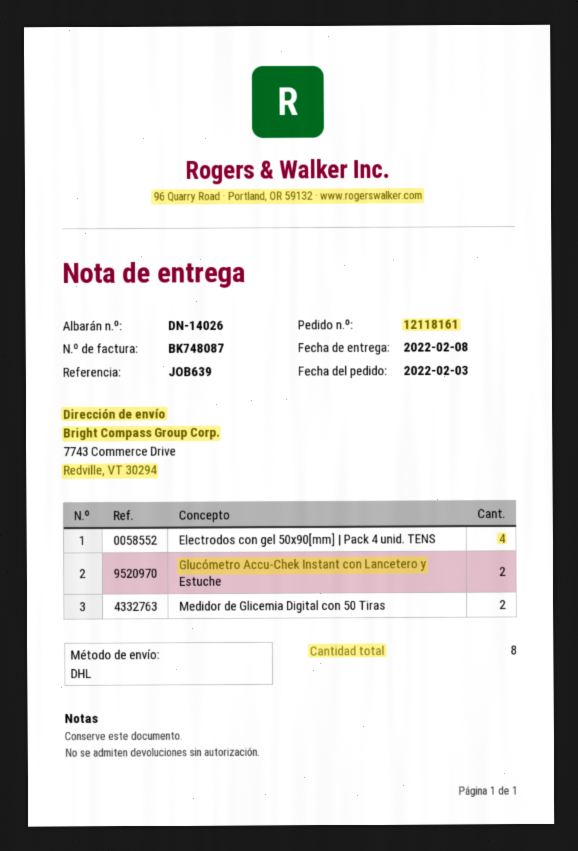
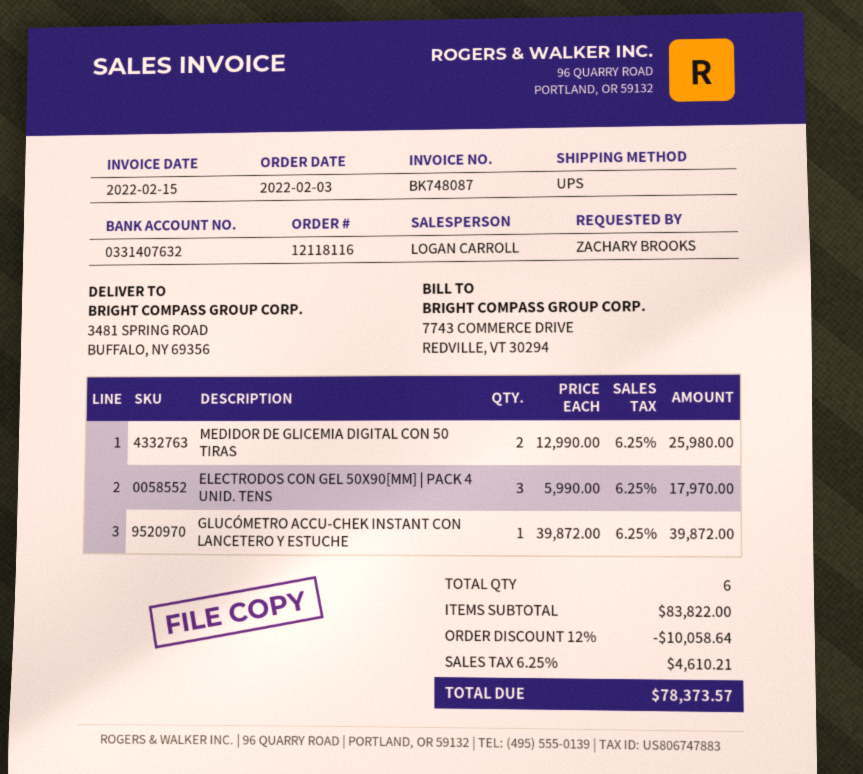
order number: 12118161 -> 12118116
shipping method: DHL -> UPS
ship to: 7743 Commerce Drive, Redville, VT 30294 -> 3481 SPRING ROAD, BUFFALO, NY 69356
Electrodos con gel 50x90[mm] | Pack 4 unid. TENS: 4 -> 3
Glucómetro Accu-Chek Instant con Lancetero y Estuche: 2 -> 1
total quantity: 8 -> 6

